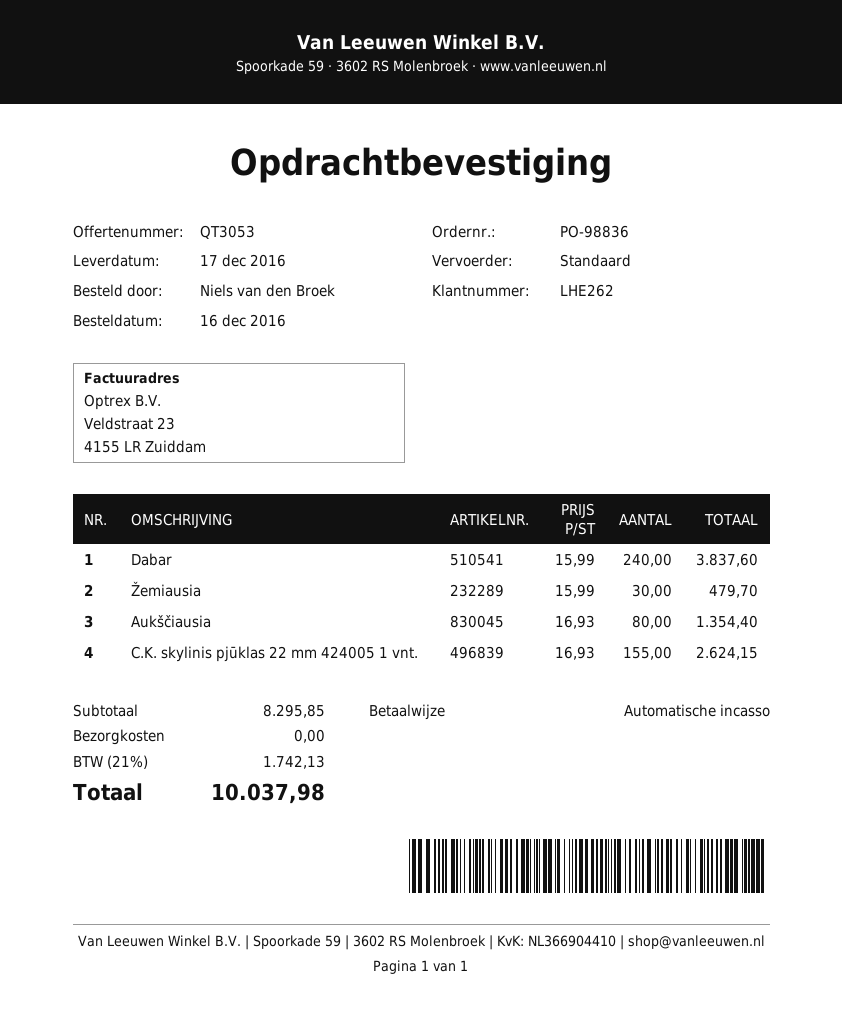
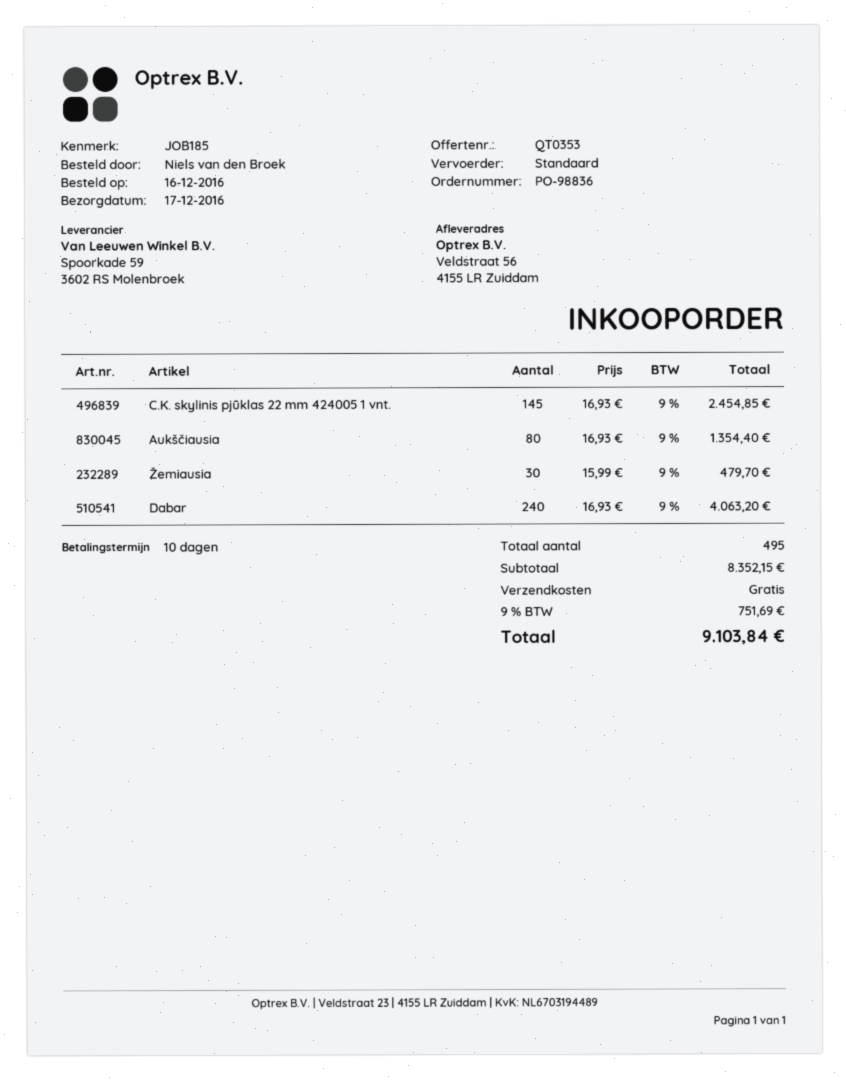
quote number: QT3053 -> QT0353
Dabar: 240 x 15.99 = 3837.60 -> 240 x 16.93 = 4063.20
C.K. skylinis pjūklas 22 mm 424005 1 vnt.: 155 x 16.93 = 2624.15 -> 145 x 16.93 = 2454.85
subtotal: 8295.85 -> 8352.15
tax: 21% = 1742.13 -> 9% = 751.69
total: 10037.98 -> 9103.84

